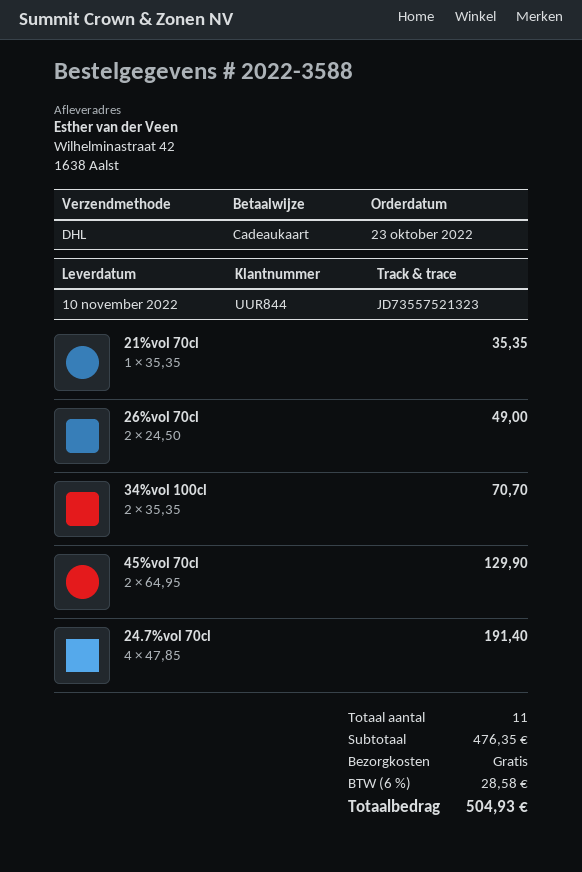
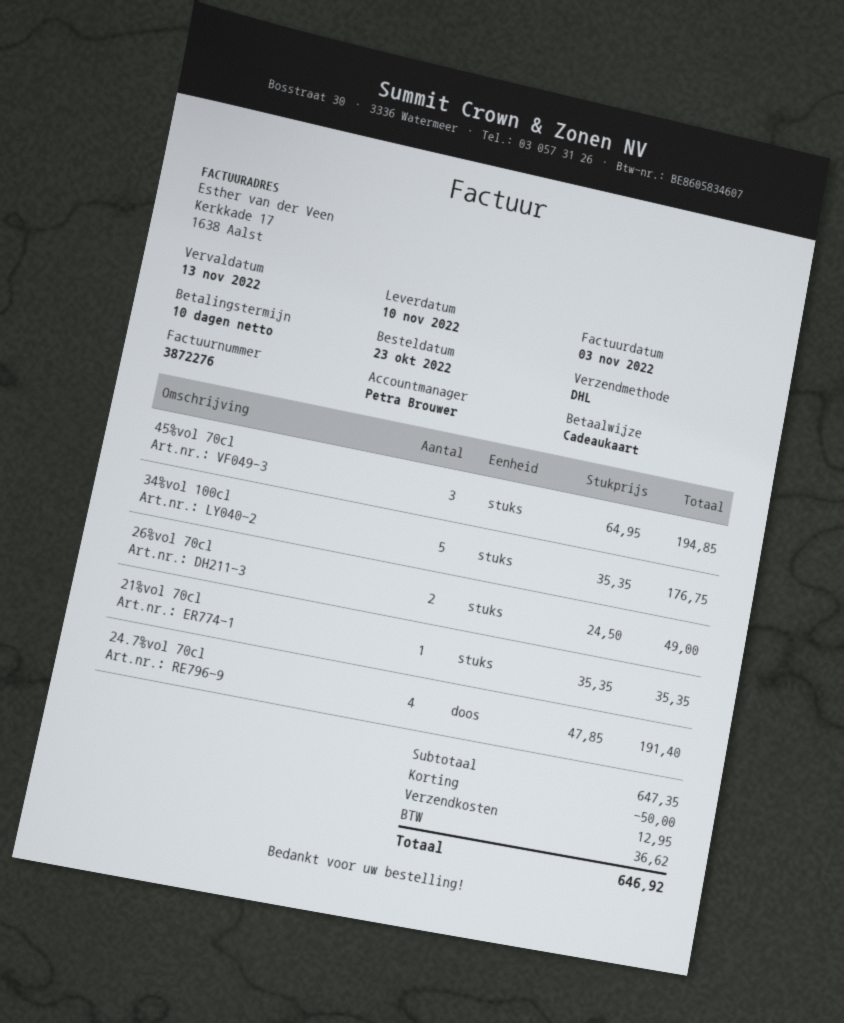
34%vol 100cl: 2 x 35.35 = 70.70 -> 5 x 35.35 = 176.75
45%vol 70cl: 2 x 64.95 = 129.90 -> 3 x 64.95 = 194.85
subtotal: 476.35 -> 647.35
discount: none -> 50.00
shipping: 0.00 -> 12.95
tax: 28.58 -> 36.62
total: 504.93 -> 646.92

